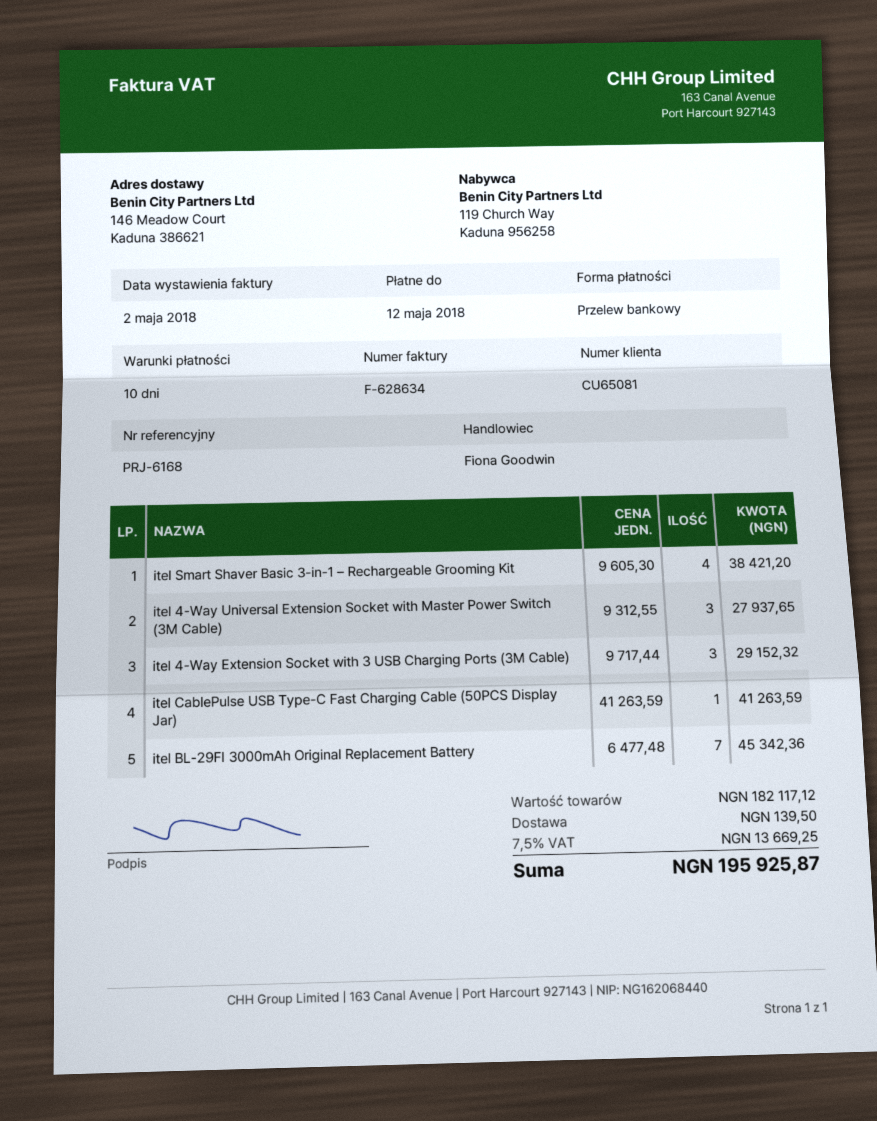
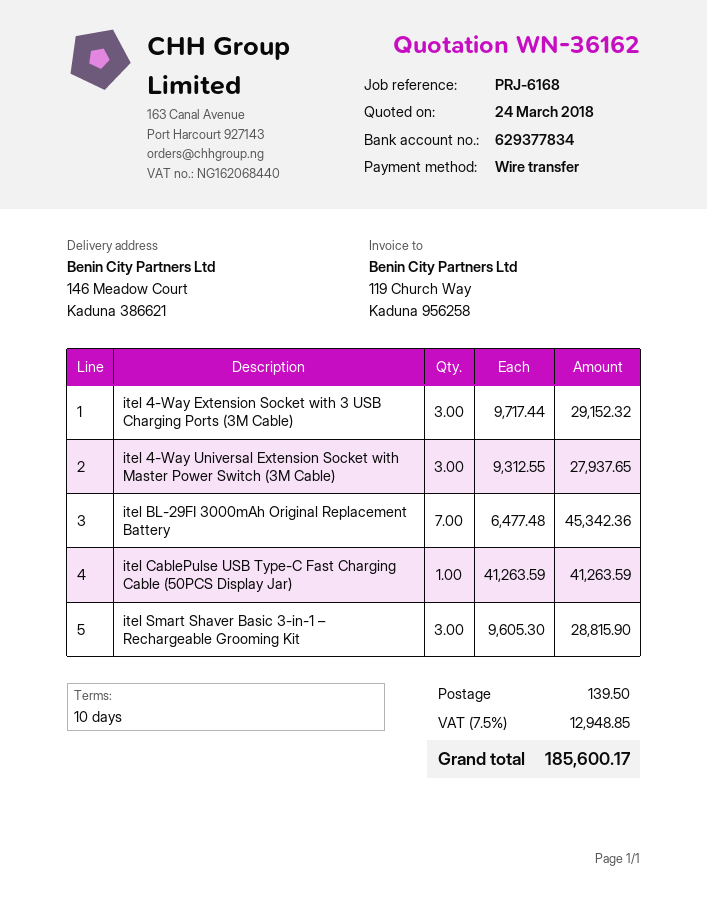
itel Smart Shaver Basic 3-in-1 – Rechargeable Grooming Kit: 4 x 9605.30 = 38421.20 -> 3 x 9605.30 = 28815.90
tax: 7.5% = 13669.25 -> 7.5% = 12948.85
total: 195925.87 -> 185600.17

